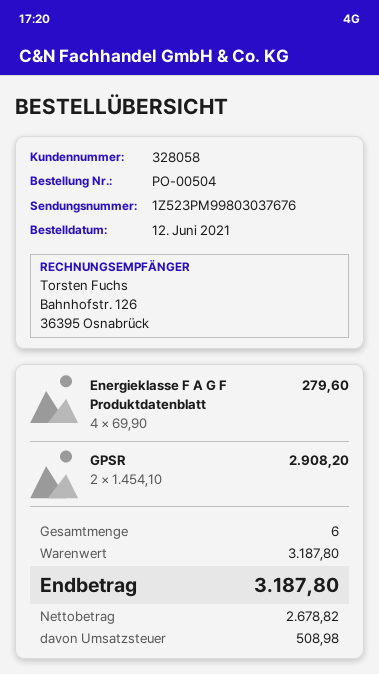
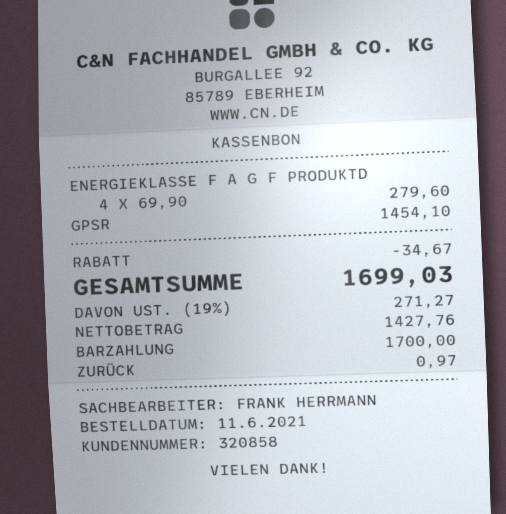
order date: 2021-06-12 -> 2021-06-11
customer number: 328058 -> 320858
GPSR: 2 x 1454.10 = 2908.20 -> 1 x 1454.10 = 1454.10
discount: none -> 34.67
net: 2678.82 -> 1427.76
tax: 508.98 -> 271.27
total: 3187.80 -> 1699.03

